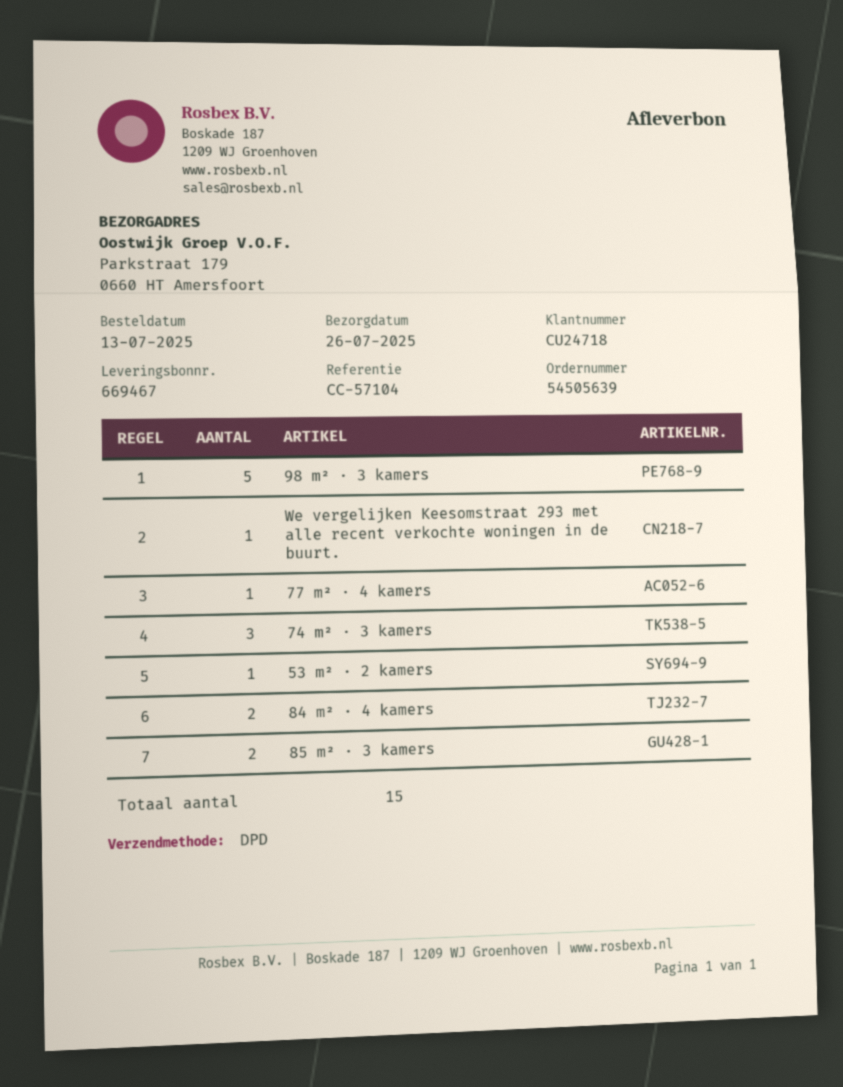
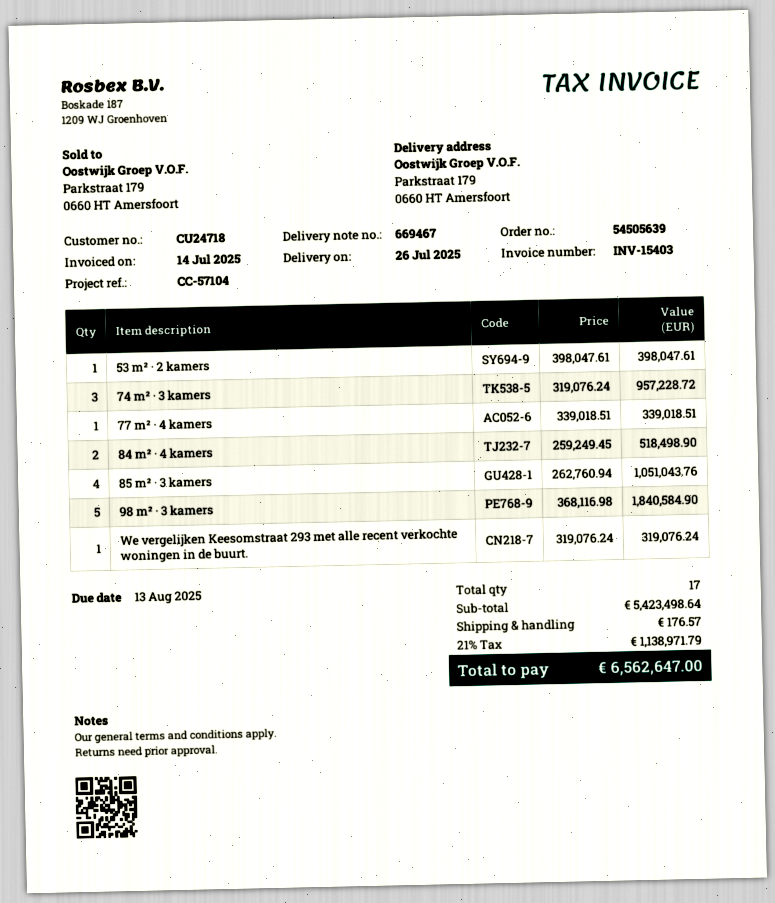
85 m² · 3 kamers: 2 -> 4
total quantity: 15 -> 17

